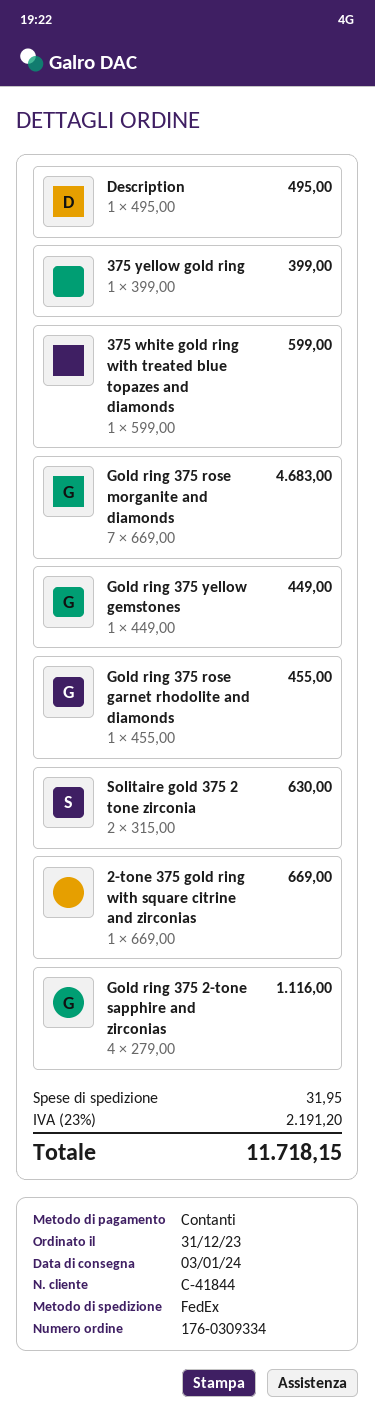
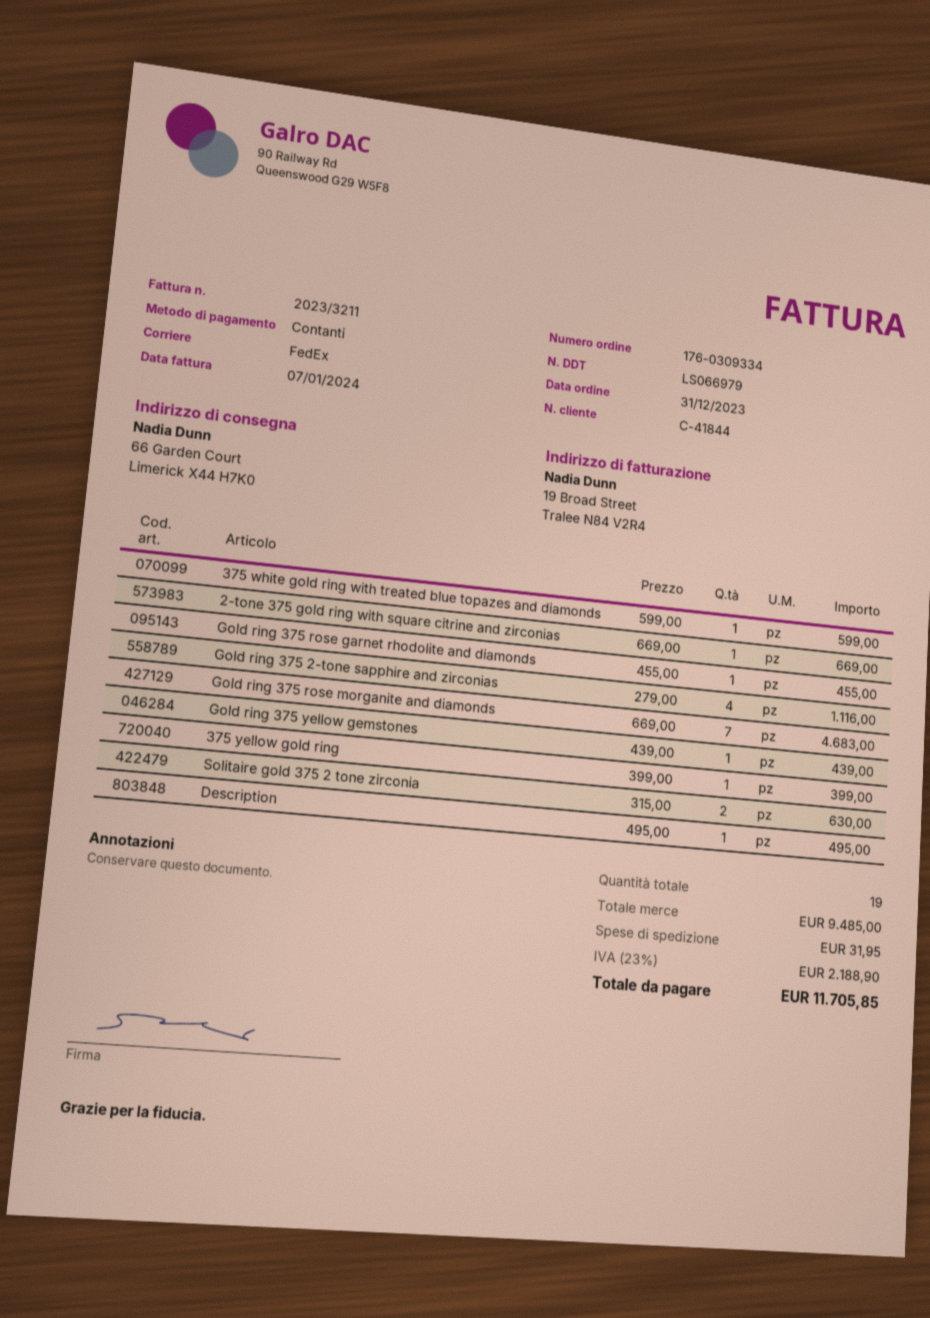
Gold ring 375 yellow gemstones: 1 x 449.00 = 449.00 -> 1 x 439.00 = 439.00
tax: 23% = 2191.20 -> 23% = 2188.90
total: 11718.15 -> 11705.85

